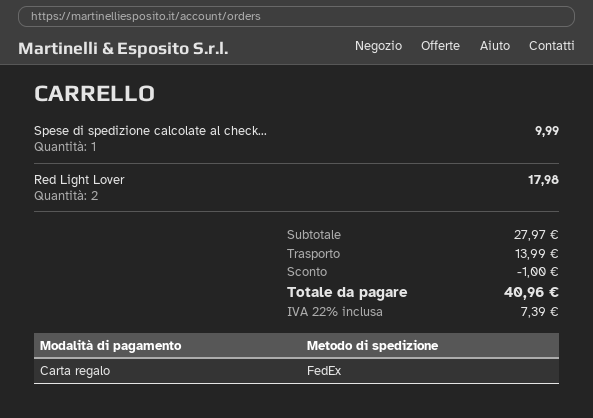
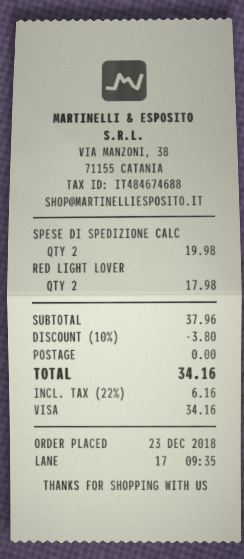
payment method: gift card -> Visa
Spese di spedizione calcolate al check...: 1 for 9.99 -> 2 for 19.98
subtotal: 27.97 -> 37.96
discount: 1.00 -> 3.80
shipping: 13.99 -> 0.00
tax: 22% = 7.39 -> 22% = 6.16
total: 40.96 -> 34.16

